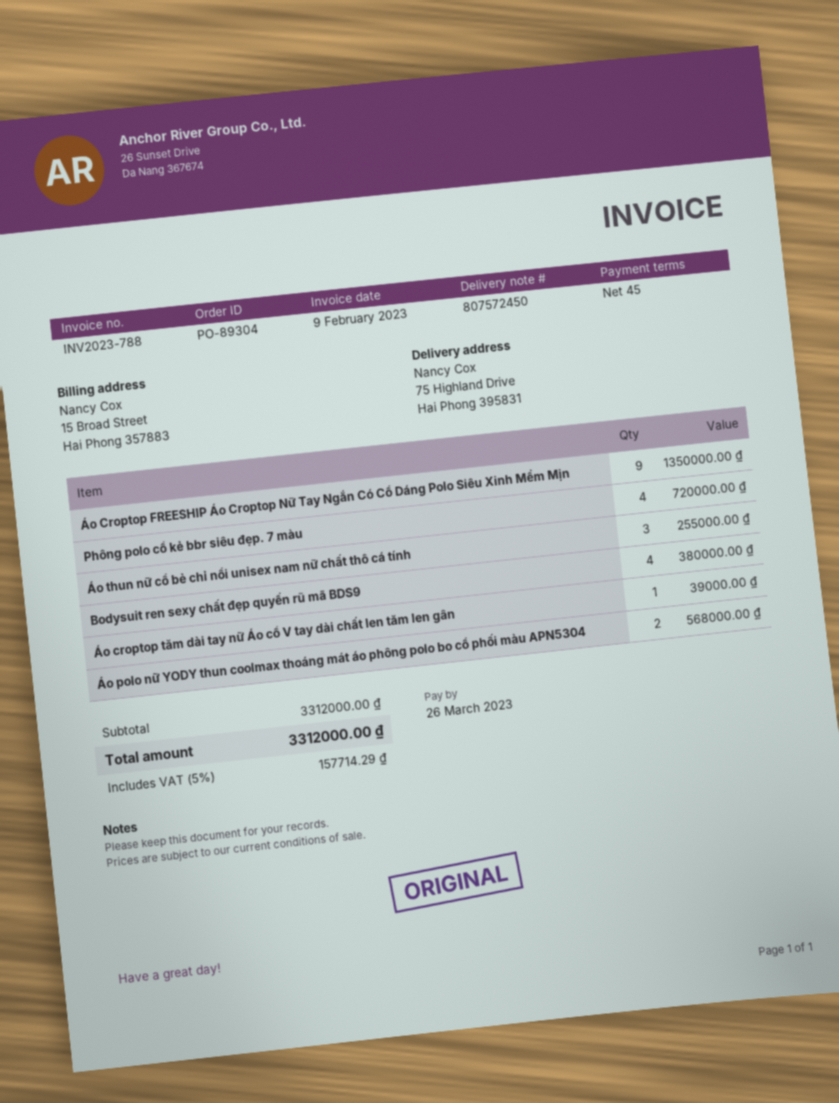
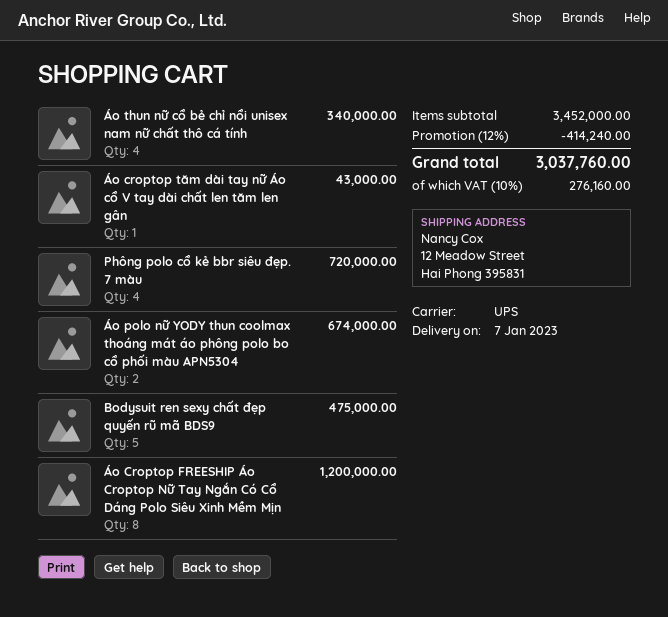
ship to: 75 Highland Drive, Hai Phong 395831 -> 12 Meadow Street, Hai Phong 395831
Áo Croptop FREESHIP Áo Croptop Nữ Tay Ngắn Có Cổ Dáng Polo Siêu Xinh Mềm Mịn: 9 for 1350000.00 -> 8 for 1200000.00
Áo thun nữ cổ bẻ chỉ nổi unisex nam nữ chất thô cá tính: 3 for 255000.00 -> 4 for 340000.00
Bodysuit ren sexy chất đẹp quyến rũ mã BDS9: 4 for 380000.00 -> 5 for 475000.00
Áo croptop tăm dài tay nữ Áo cổ V tay dài chất len tăm len gân: 1 for 39000.00 -> 1 for 43000.00
Áo polo nữ YODY thun coolmax thoáng mát áo phông polo bo cổ phối màu APN5304: 2 for 568000.00 -> 2 for 674000.00
subtotal: 3312000.00 -> 3452000.00
discount: none -> 12% = 414240.00
tax: 5% = 157714.29 -> 10% = 276160.00
total: 3312000.00 -> 3037760.00

